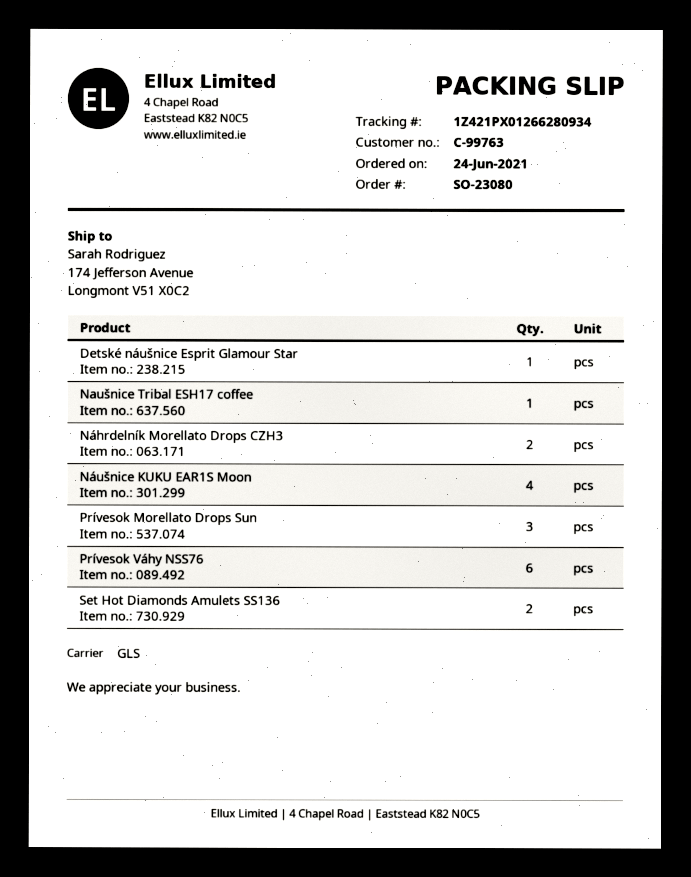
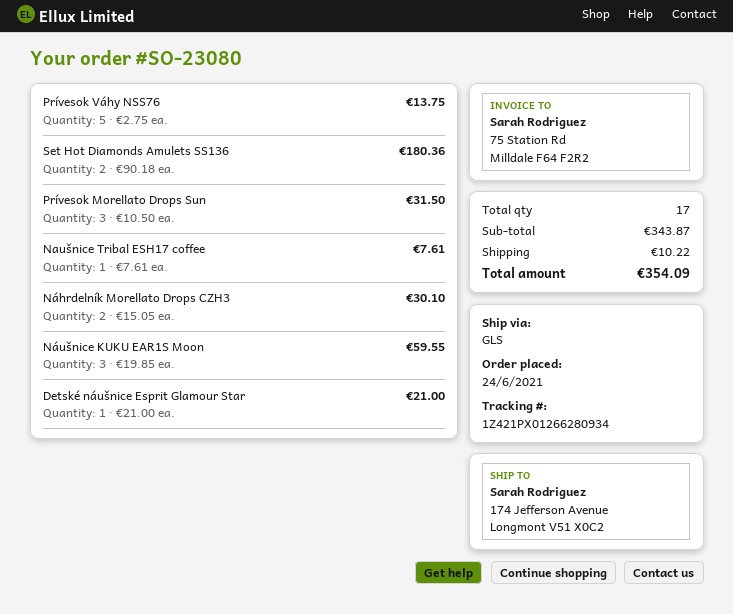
Náušnice KUKU EAR1S Moon: 4 -> 3
Prívesok Váhy NSS76: 6 -> 5

